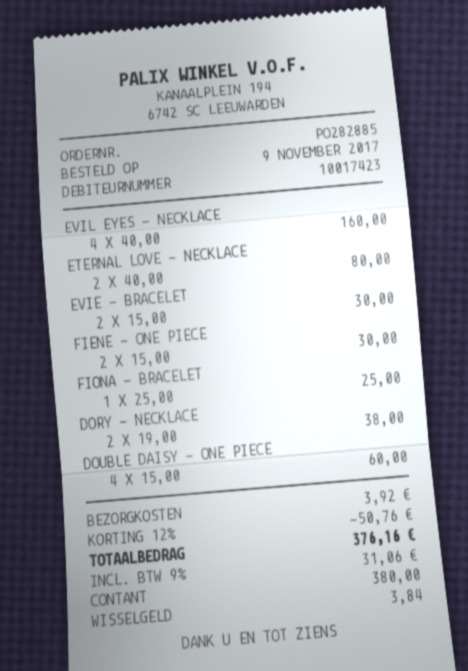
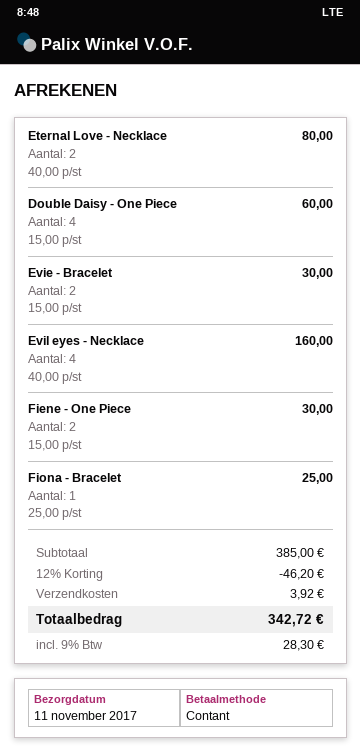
DORY - NECKLACE: 2 x 19.00 = 38.00 -> none
discount: 12% = 50.76 -> 12% = 46.20
tax: 9% = 31.06 -> 9% = 28.30
total: 376.16 -> 342.72

